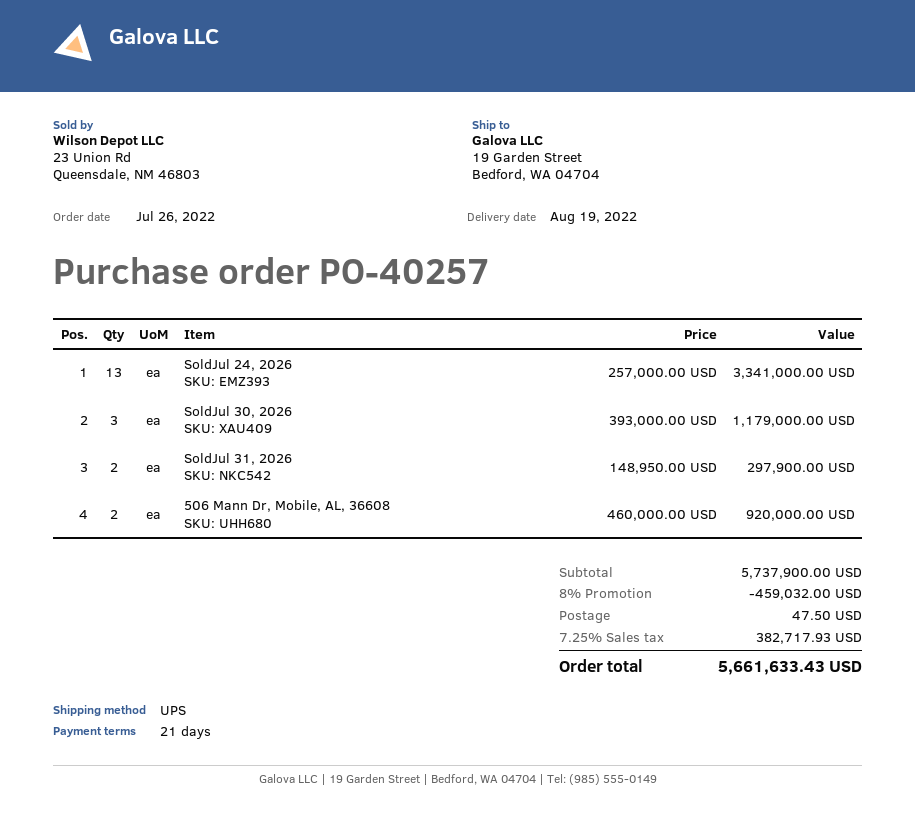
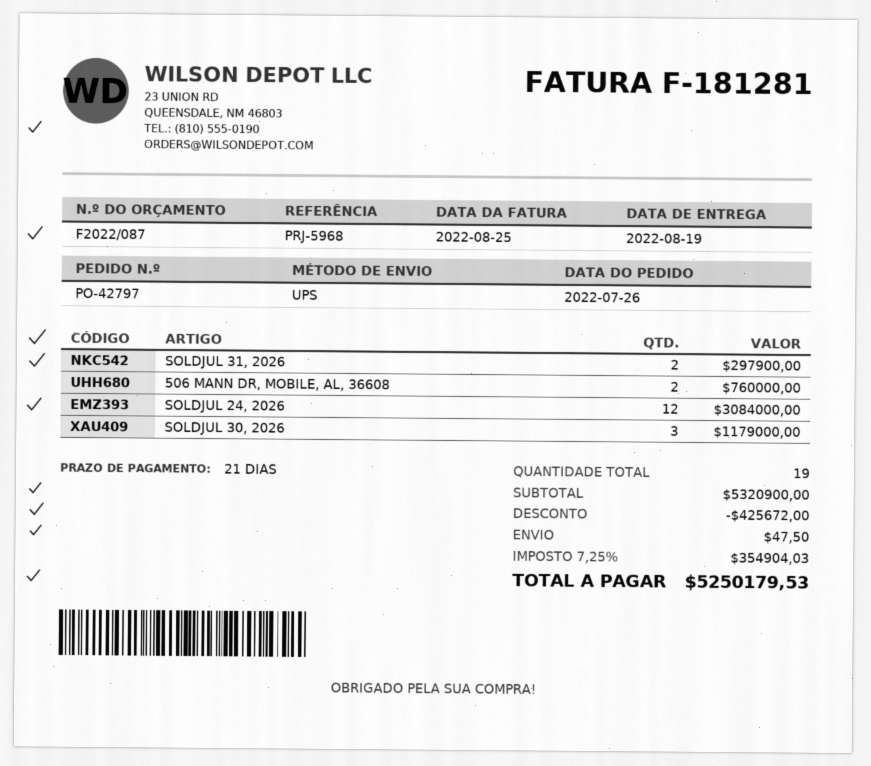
order number: PO-40257 -> PO-42797
SoldJul 24, 2026: 13 for 3341000.00 -> 12 for 3084000.00
506 Mann Dr, Mobile, AL, 36608: 2 for 920000.00 -> 2 for 760000.00
subtotal: 5737900.00 -> 5320900.00
discount: 459032.00 -> 425672.00
tax: 7.25% = 382717.93 -> 7.25% = 354904.03
total: 5661633.43 -> 5250179.53

